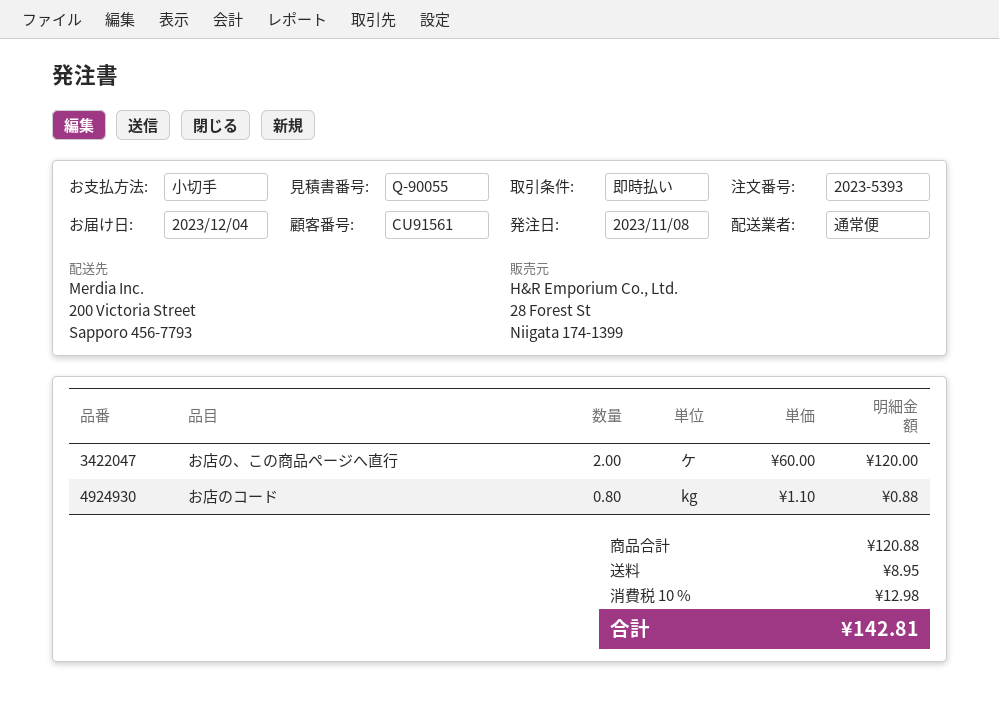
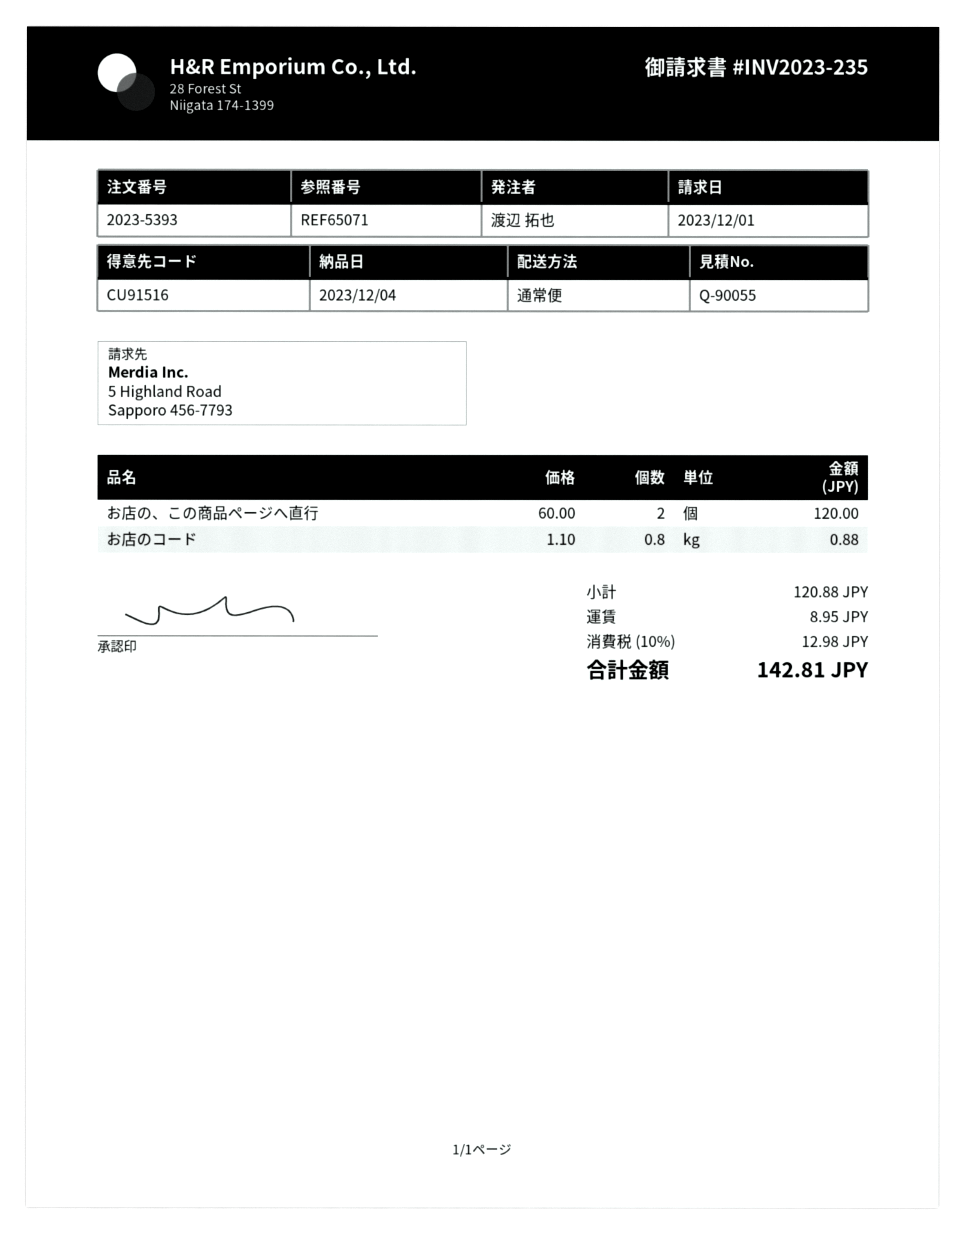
customer number: CU91561 -> CU91516

